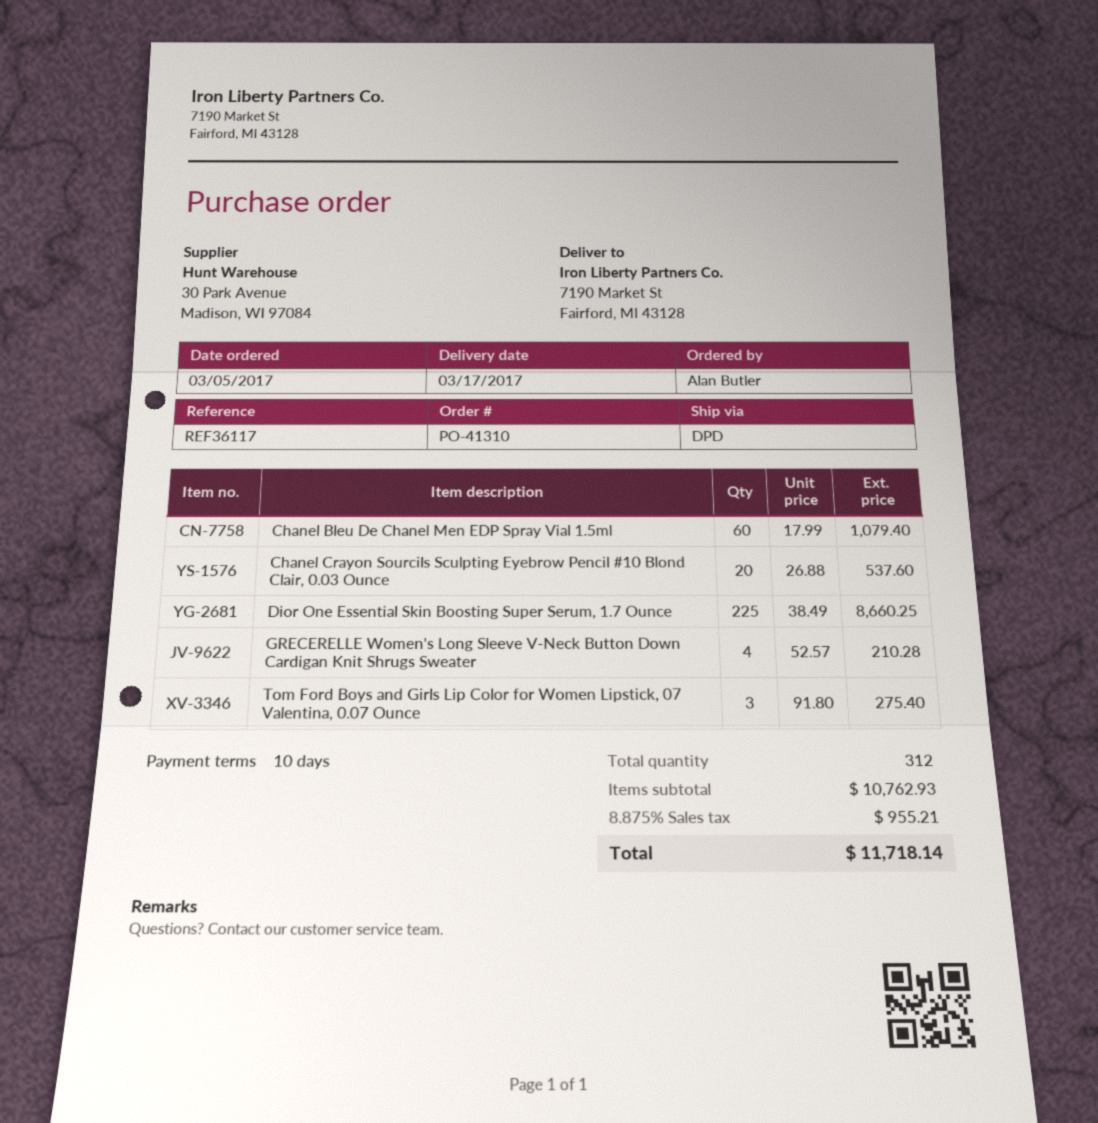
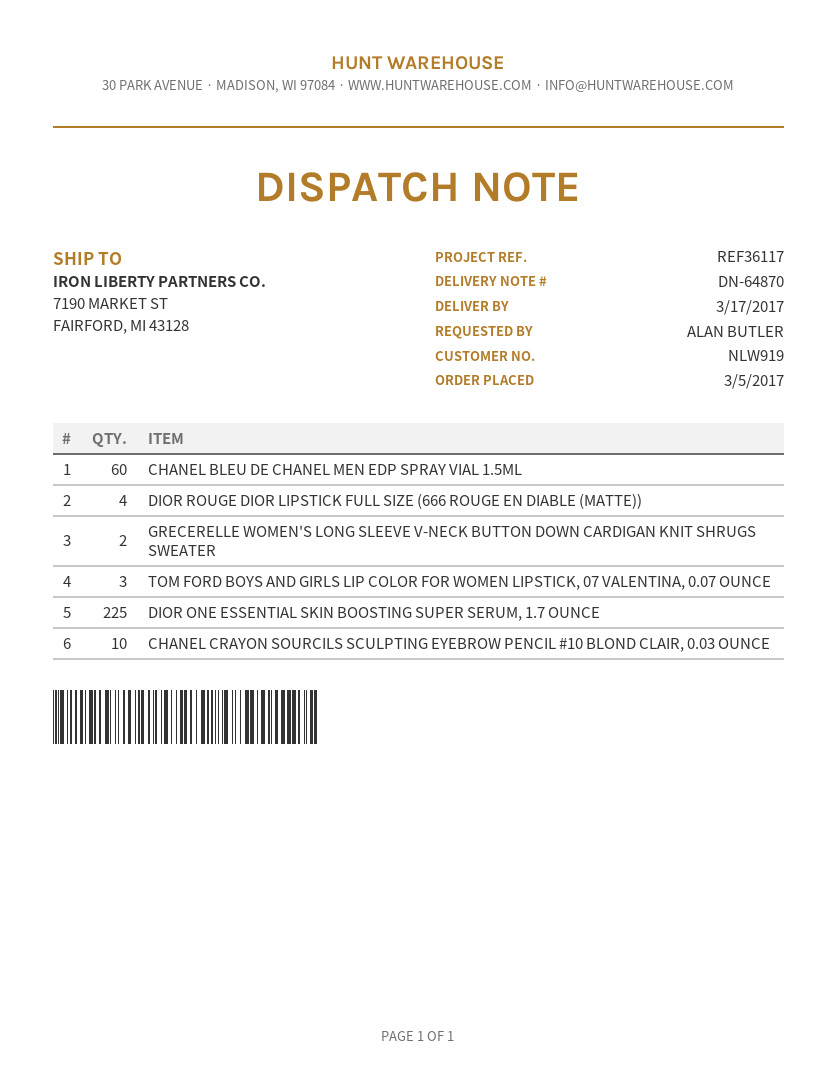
Chanel Crayon Sourcils Sculpting Eyebrow Pencil #10 Blond Clair, 0.03 Ounce: 20 -> 10
GRECERELLE Women's Long Sleeve V-Neck Button Down Cardigan Knit Shrugs Sweater: 4 -> 2
DIOR ROUGE DIOR LIPSTICK FULL SIZE (666 ROUGE EN DIABLE (MATTE)): none -> 4

